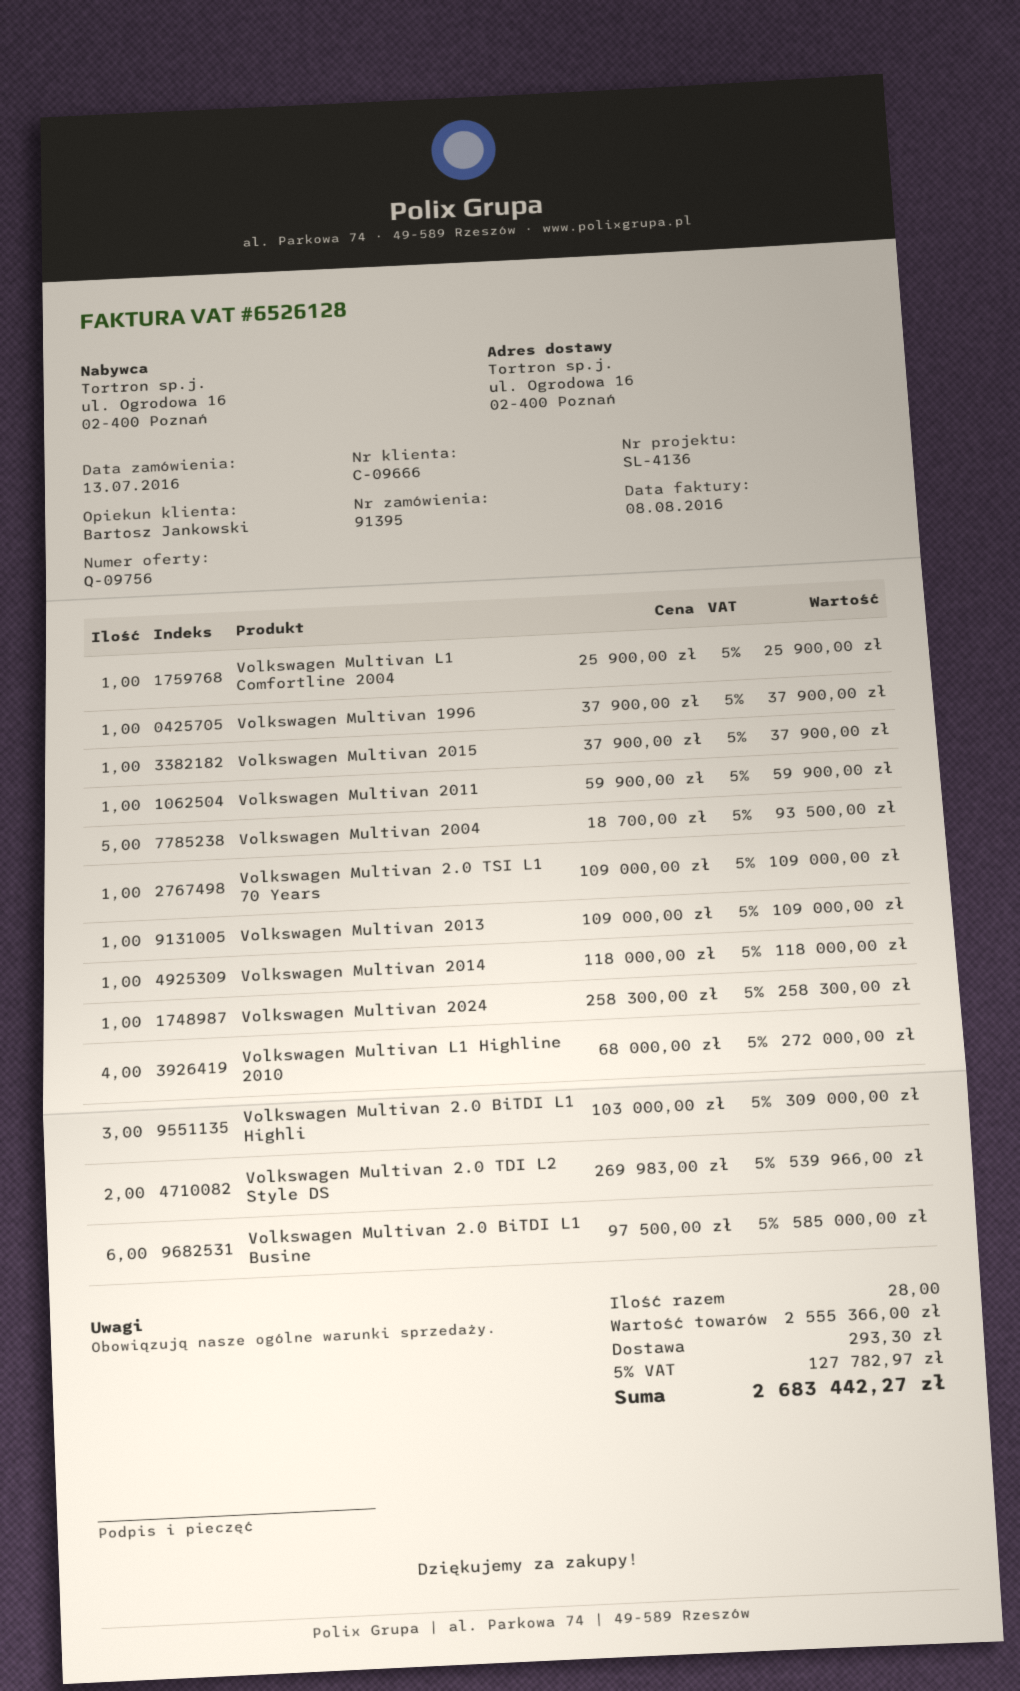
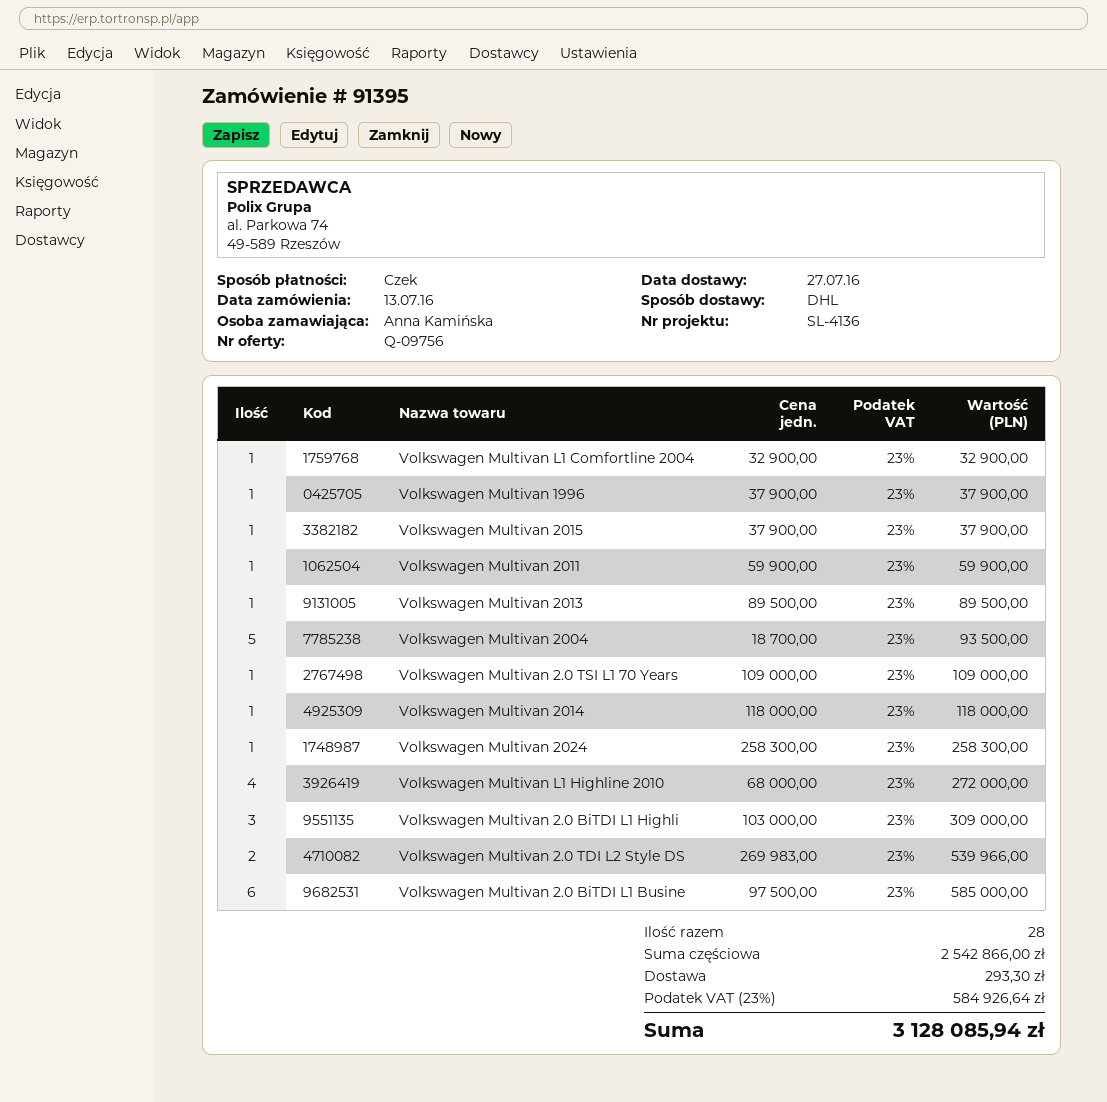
Volkswagen Multivan L1 Comfortline 2004: 1 x 25900.00 = 25900.00 -> 1 x 32900.00 = 32900.00
Volkswagen Multivan 2013: 1 x 109000.00 = 109000.00 -> 1 x 89500.00 = 89500.00
subtotal: 2555366.00 -> 2542866.00
tax: 5% = 127782.97 -> 23% = 584926.64
total: 2683442.27 -> 3128085.94

